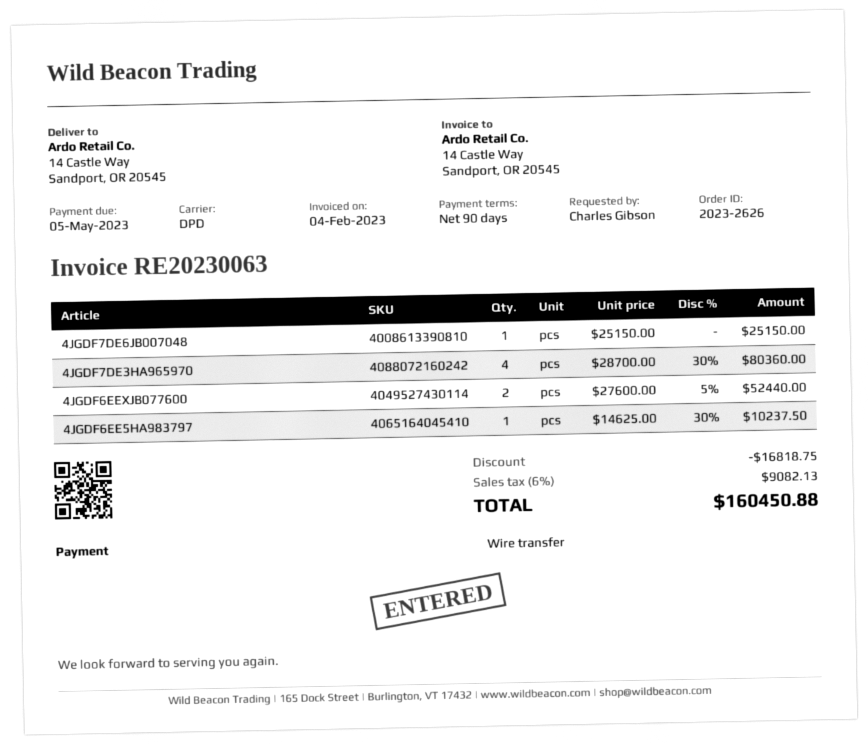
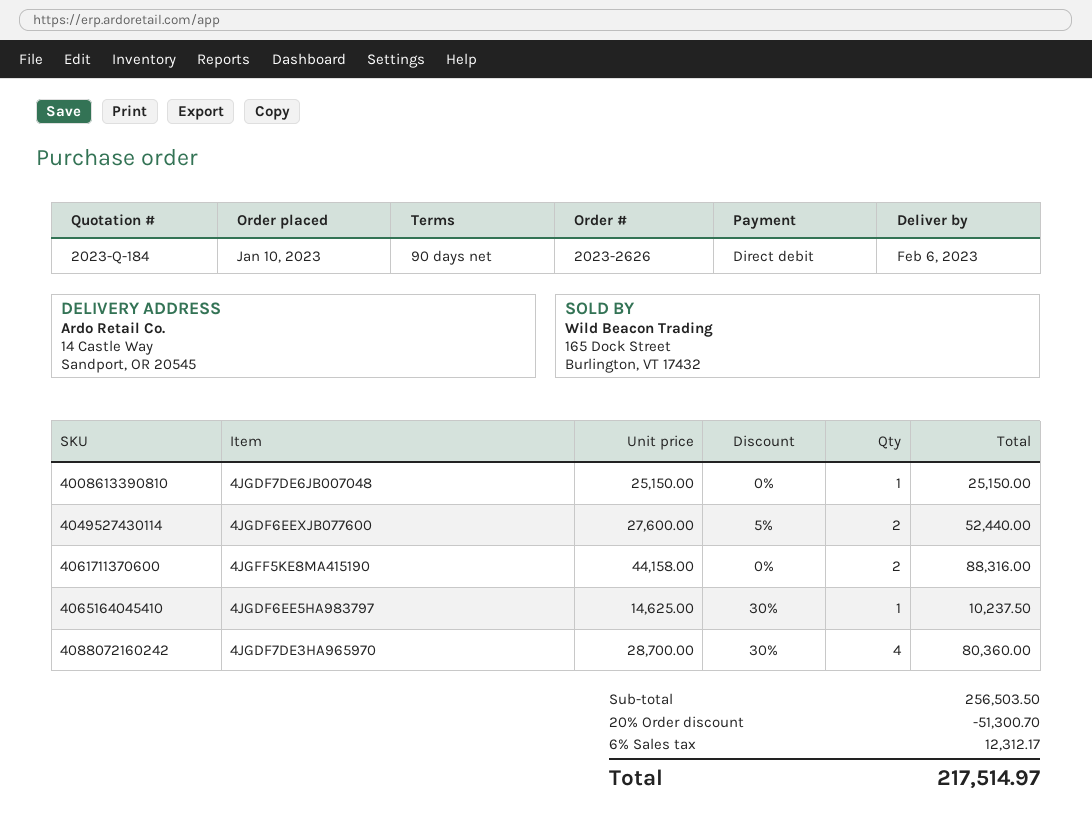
payment method: bank transfer -> direct debit
4JGFF5KE8MA415190: none -> 2 x 44158.00 = 88316.00
discount: 16818.75 -> 51300.70
tax: 6% = 9082.13 -> 6% = 12312.17
total: 160450.88 -> 217514.97

